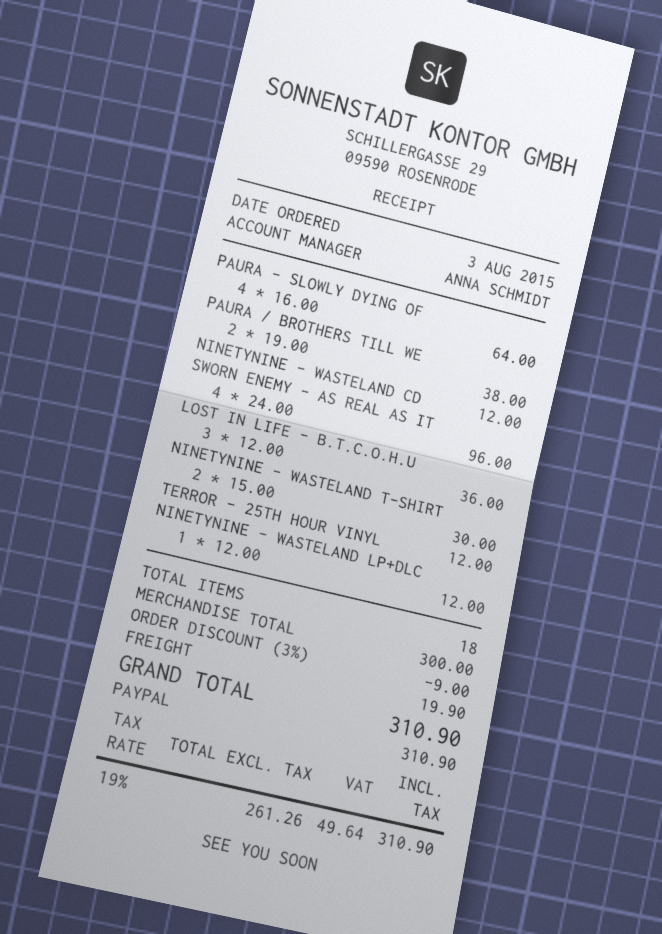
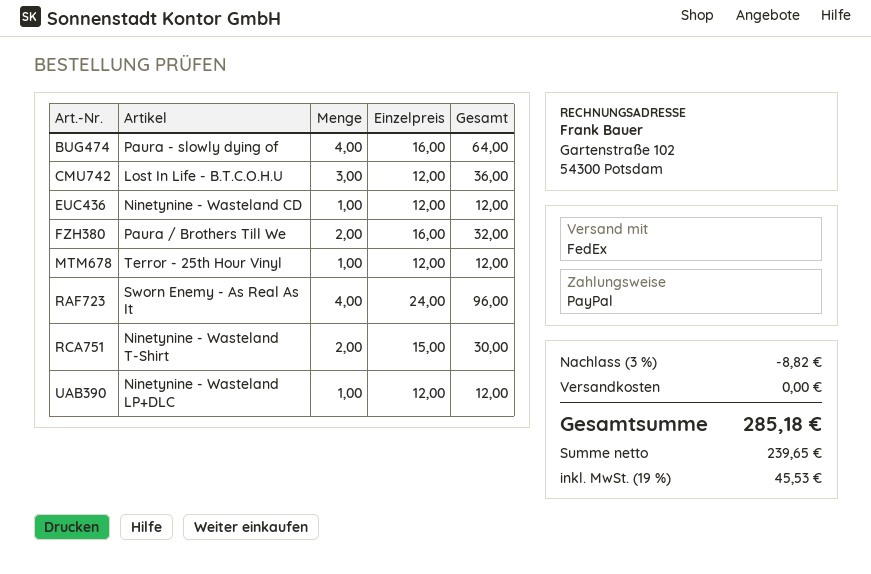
PAURA / BROTHERS TILL WE: 2 x 19.00 = 38.00 -> 2 x 16.00 = 32.00
discount: 3% = 9.00 -> 3% = 8.82
shipping: 19.90 -> 0.00
net: 261.26 -> 239.65
tax: 19% = 49.64 -> 19% = 45.53
total: 310.90 -> 285.18

